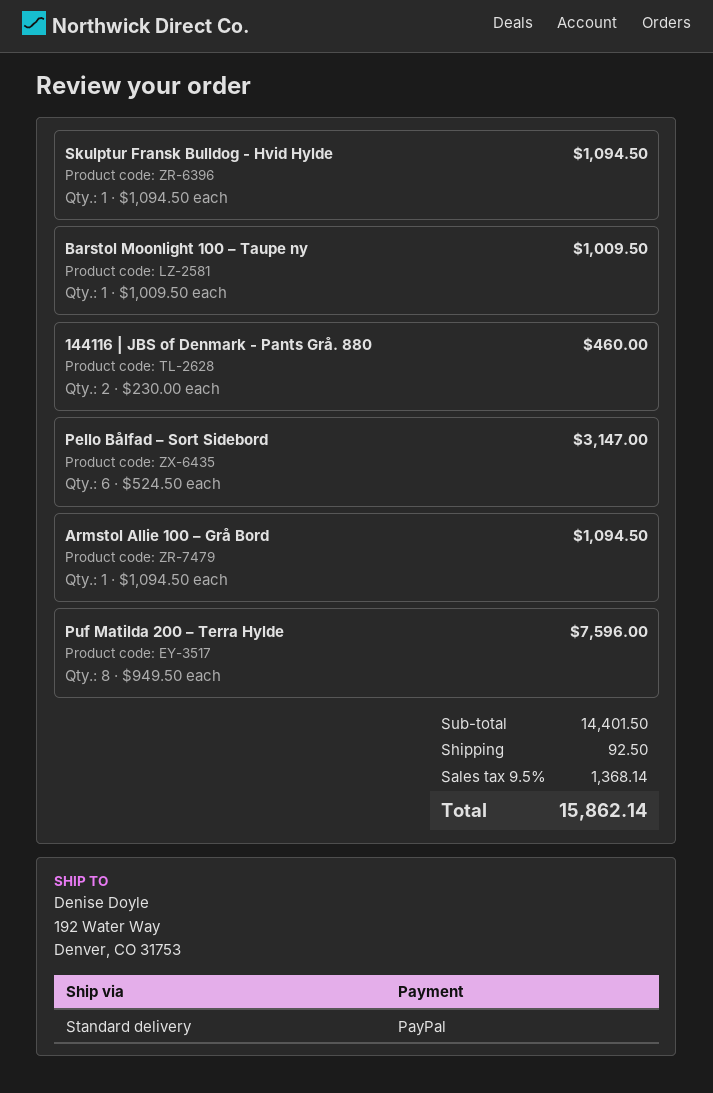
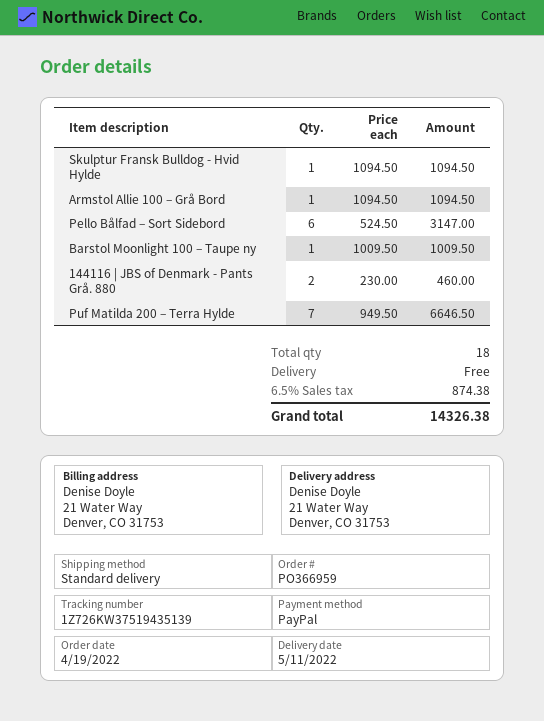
ship to: 192 Water Way, Denver, CO 31753 -> 21 Water Way, Denver, CO 31753
Puf Matilda 200 – Terra Hylde: 8 x 949.50 = 7596.00 -> 7 x 949.50 = 6646.50
shipping: 92.50 -> 0.00
tax: 9.5% = 1368.14 -> 6.5% = 874.38
total: 15862.14 -> 14326.38

